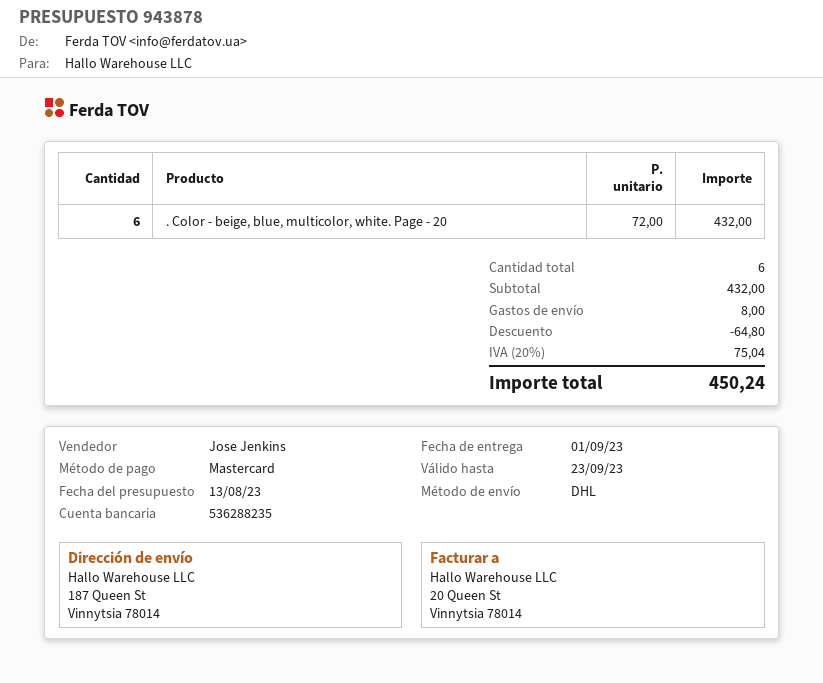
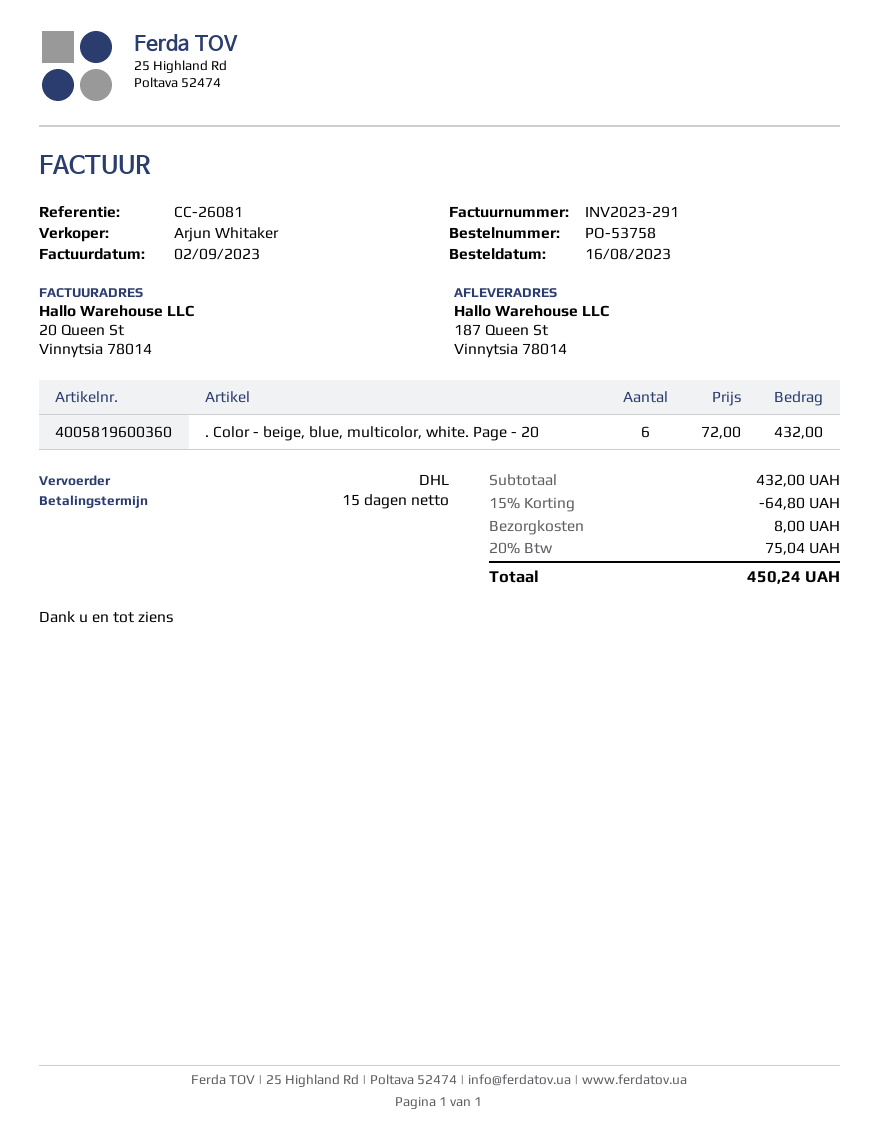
sales rep: Jose Jenkins -> Arjun Whitaker

